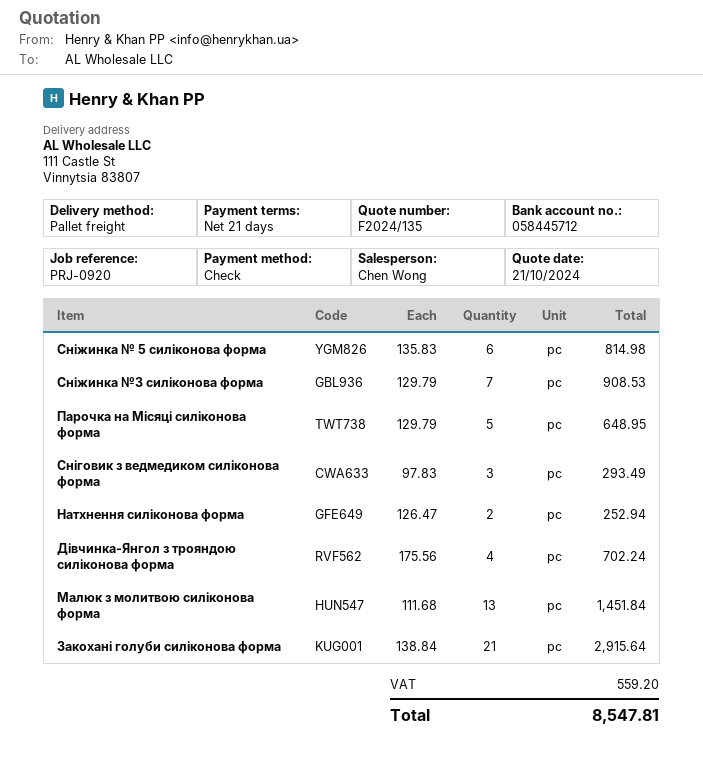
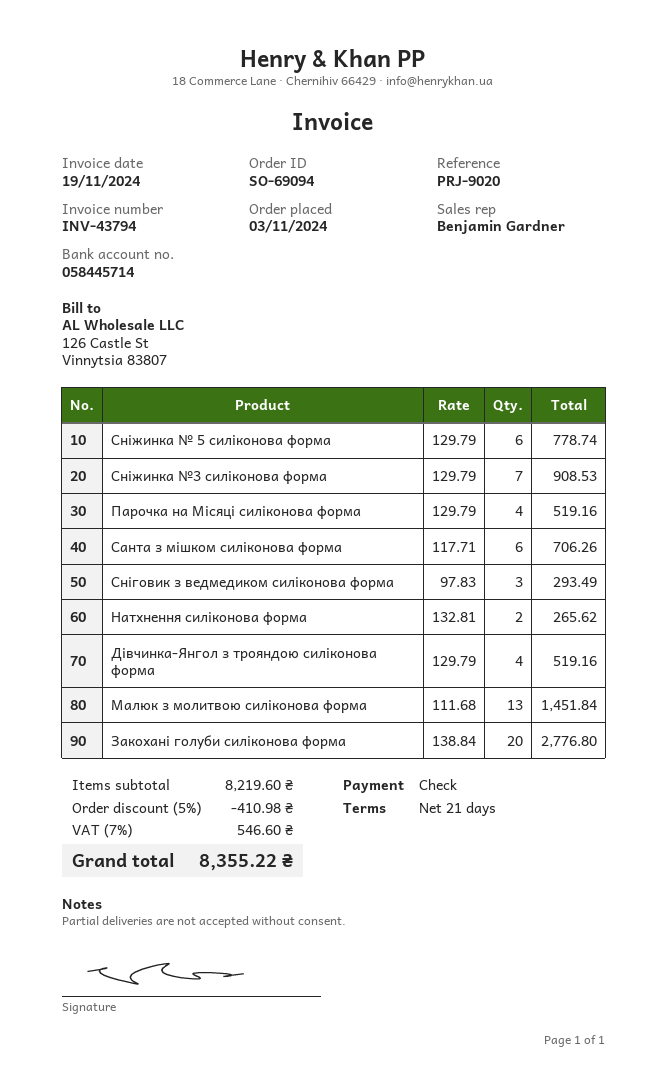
reference: PRJ-0920 -> PRJ-9020
sales rep: Chen Wong -> Benjamin Gardner
bank account: 058445712 -> 058445714
Сніжинка № 5 силіконова форма: 6 x 135.83 = 814.98 -> 6 x 129.79 = 778.74
Парочка на Місяці силіконова форма: 5 x 129.79 = 648.95 -> 4 x 129.79 = 519.16
Натхнення силіконова форма: 2 x 126.47 = 252.94 -> 2 x 132.81 = 265.62
Дівчинка-Янгол з трояндою силіконова форма: 4 x 175.56 = 702.24 -> 4 x 129.79 = 519.16
Закохані голуби силіконова форма: 21 x 138.84 = 2915.64 -> 20 x 138.84 = 2776.80
Санта з мішком силіконова форма: none -> 6 x 117.71 = 706.26
discount: none -> 5% = 410.98
tax: 559.20 -> 546.60
total: 8547.81 -> 8355.22

